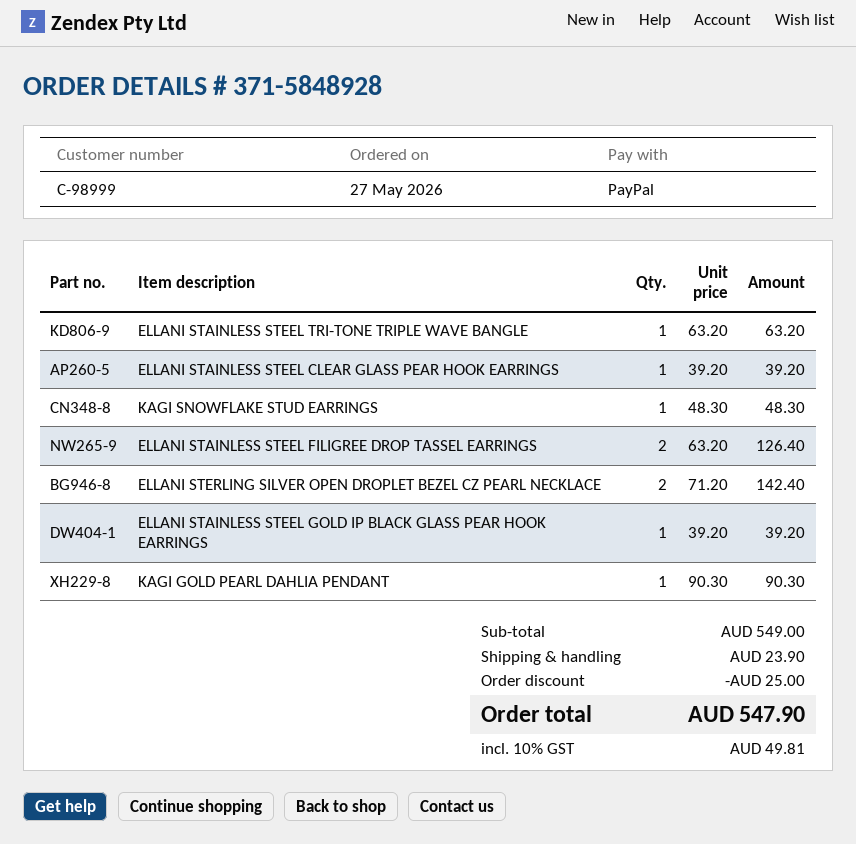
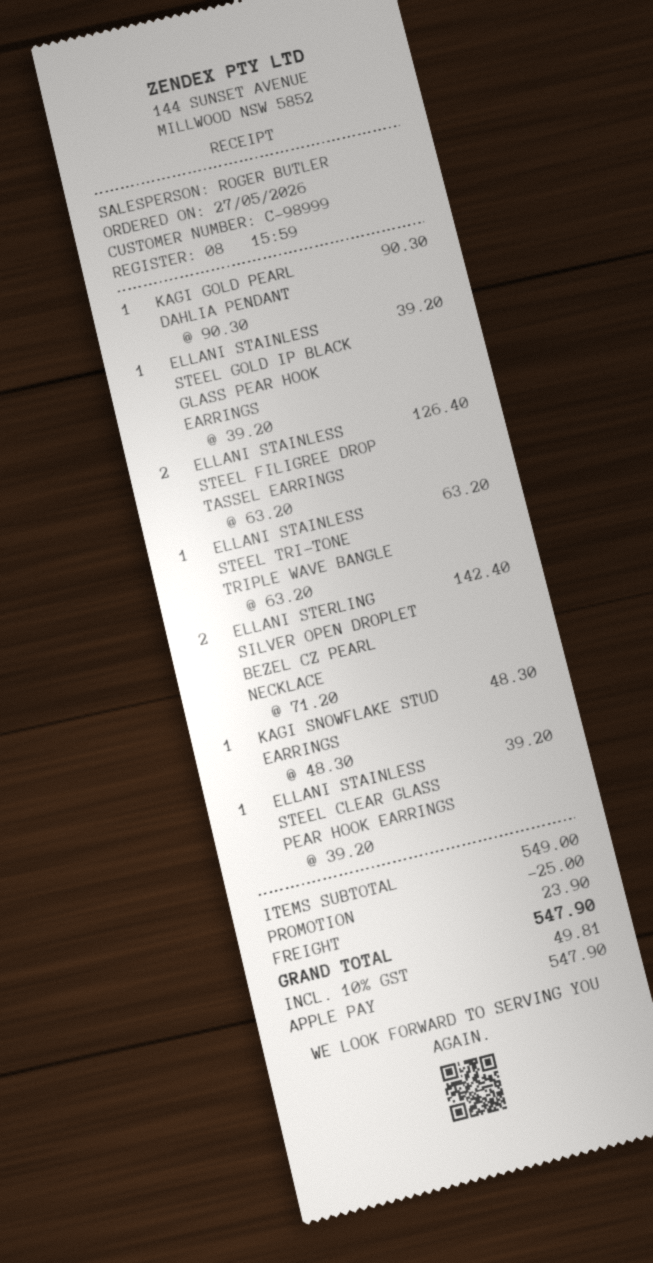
payment method: PayPal -> Apple Pay

